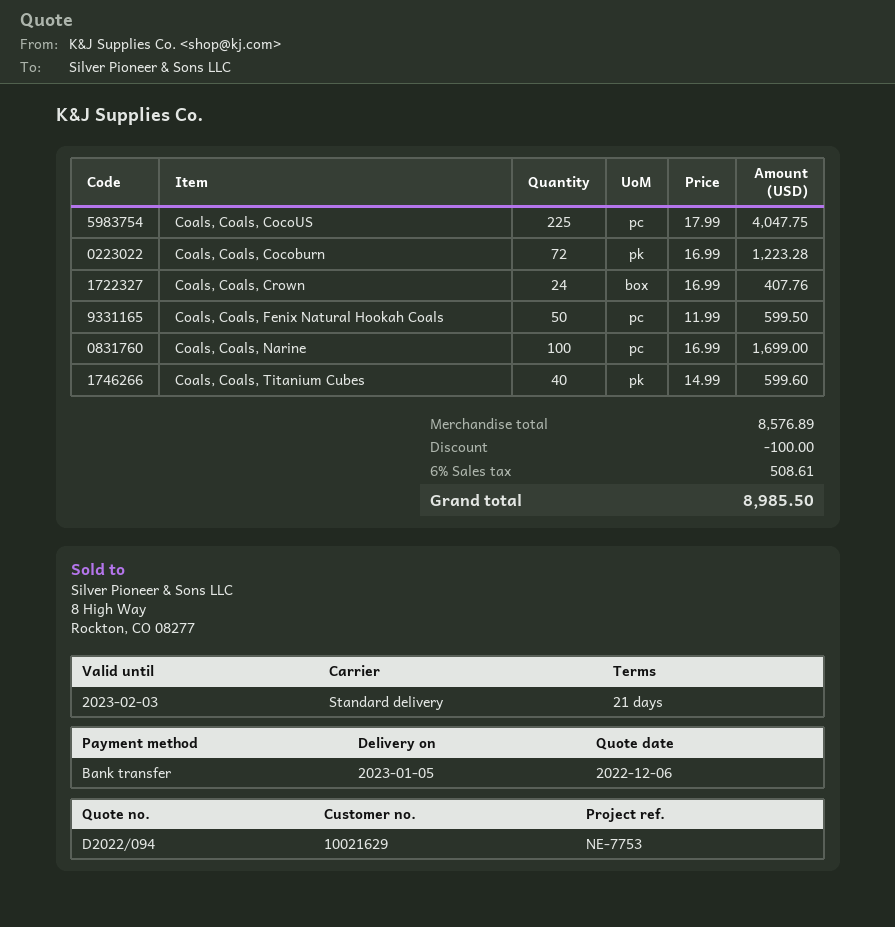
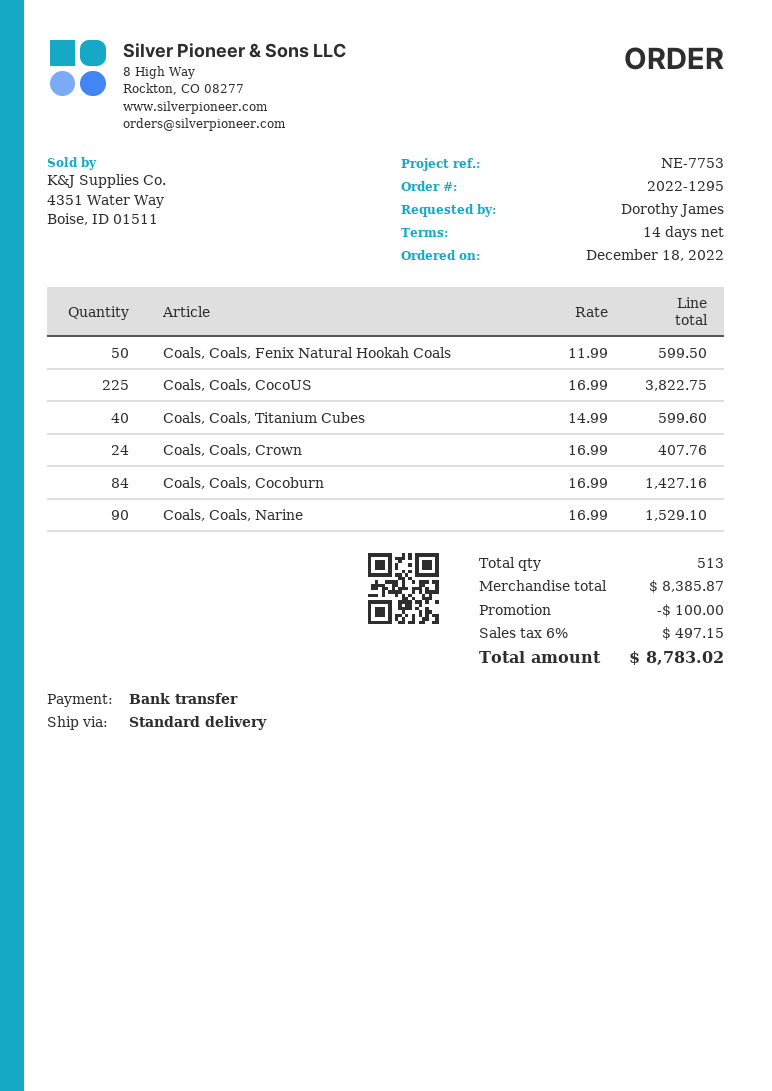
payment terms: 21 days -> 14 days
Coals, Coals, CocoUS: 225 x 17.99 = 4047.75 -> 225 x 16.99 = 3822.75
Coals, Coals, Cocoburn: 72 x 16.99 = 1223.28 -> 84 x 16.99 = 1427.16
Coals, Coals, Narine: 100 x 16.99 = 1699.00 -> 90 x 16.99 = 1529.10
subtotal: 8576.89 -> 8385.87
tax: 6% = 508.61 -> 6% = 497.15
total: 8985.50 -> 8783.02

